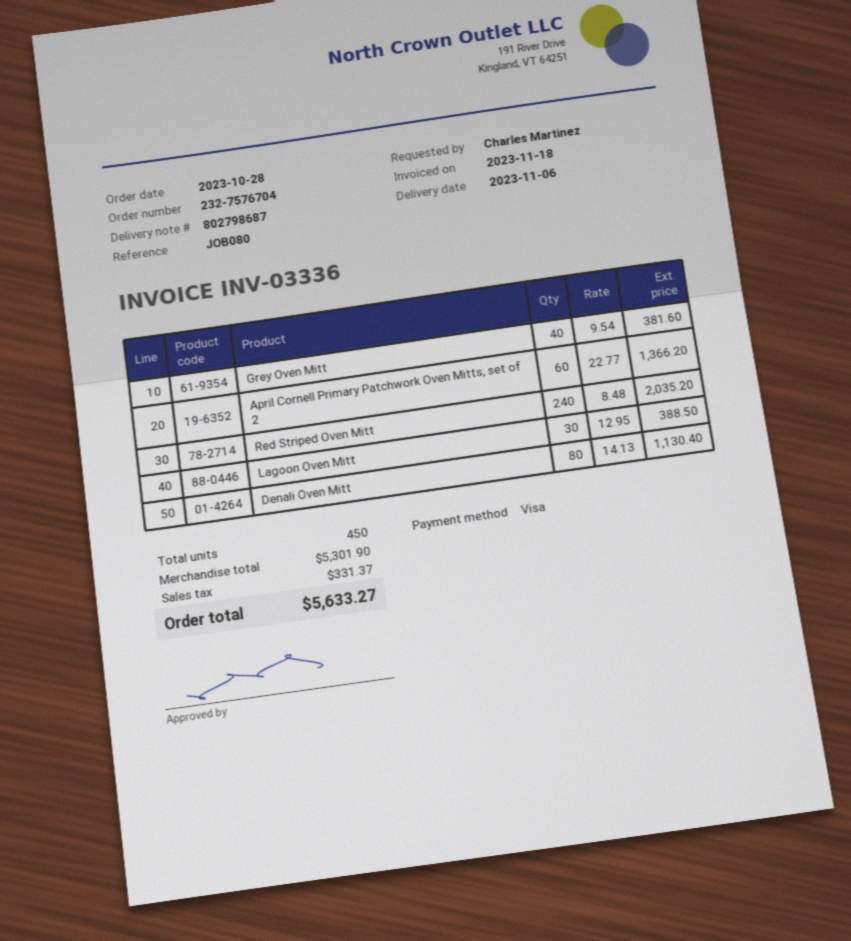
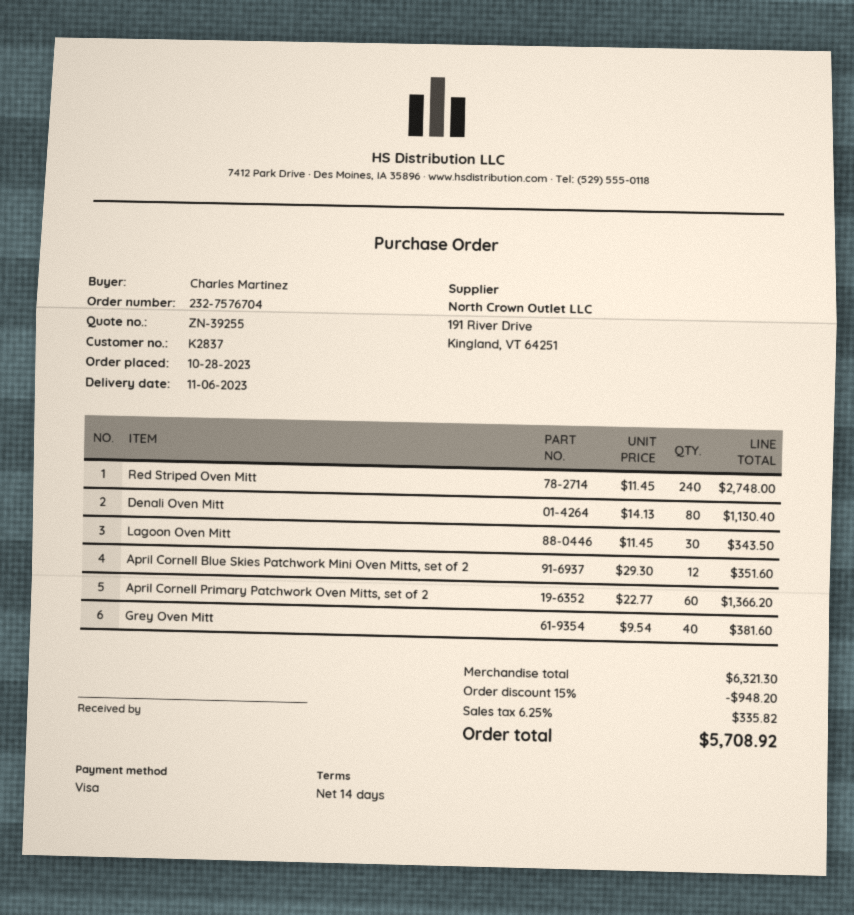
Red Striped Oven Mitt: 240 x 8.48 = 2035.20 -> 240 x 11.45 = 2748.00
Lagoon Oven Mitt: 30 x 12.95 = 388.50 -> 30 x 11.45 = 343.50
April Cornell Blue Skies Patchwork Mini Oven Mitts, set of 2: none -> 12 x 29.30 = 351.60
subtotal: 5301.90 -> 6321.30
discount: none -> 15% = 948.20
tax: 331.37 -> 335.82
total: 5633.27 -> 5708.92

